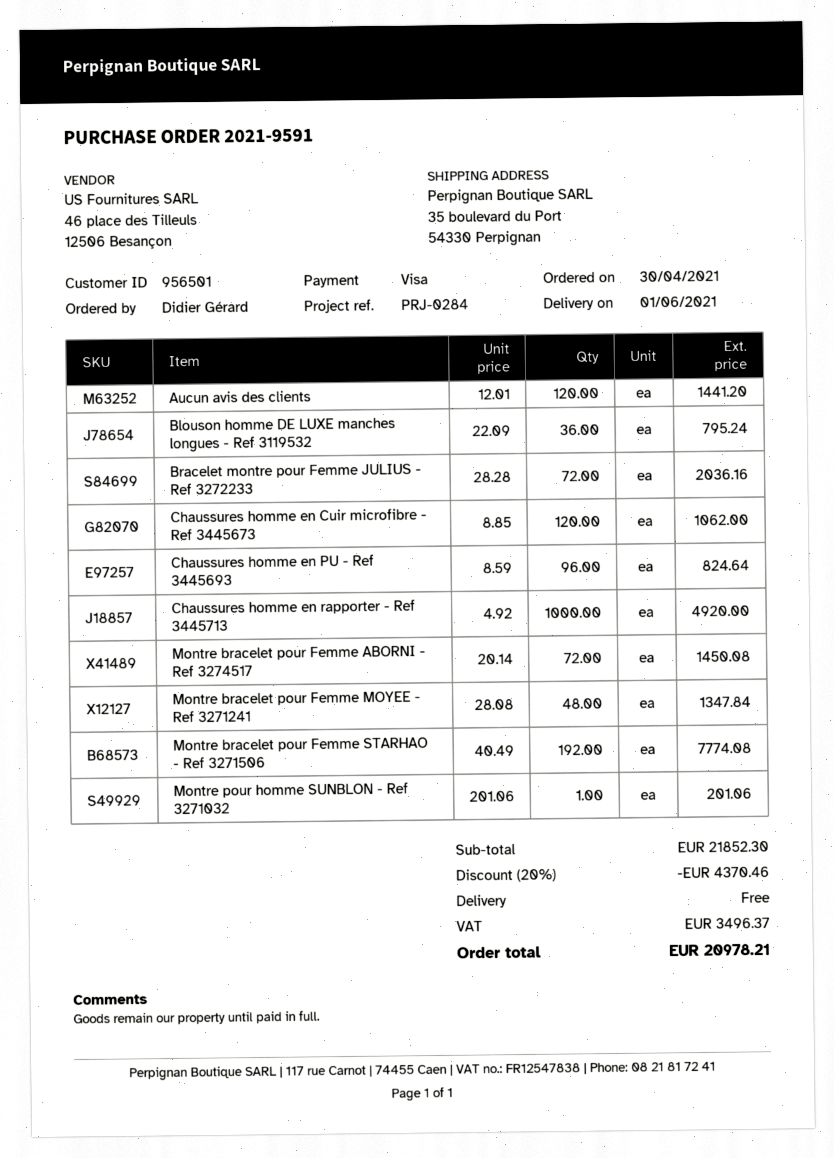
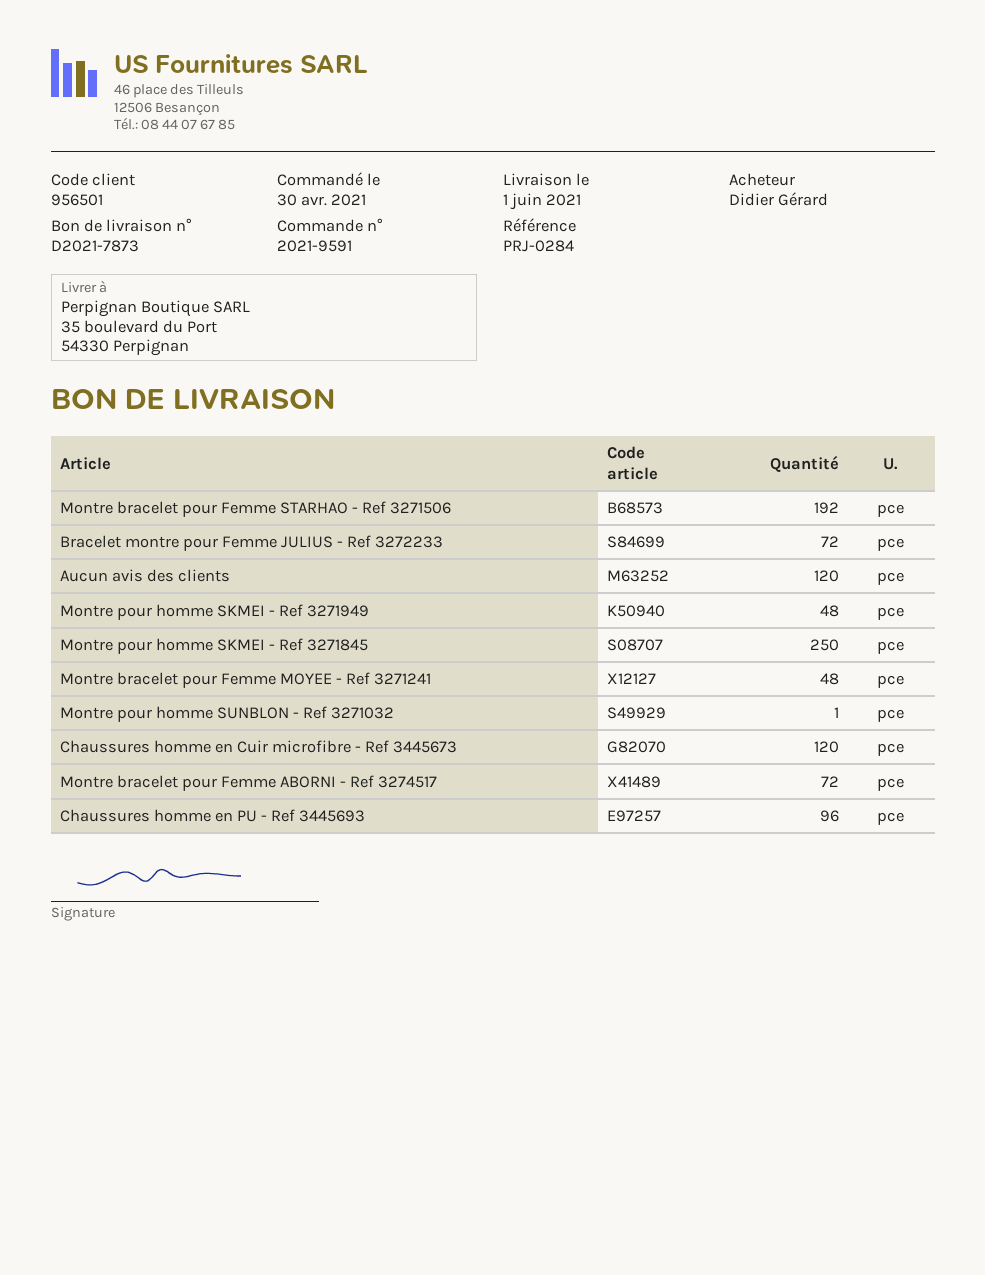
Blouson homme DE LUXE manches longues - Ref 3119532: 36 -> none
Chaussures homme en rapporter - Ref 3445713: 1000 -> none
Montre pour homme SKMEI - Ref 3271949: none -> 48
Montre pour homme SKMEI - Ref 3271845: none -> 250

